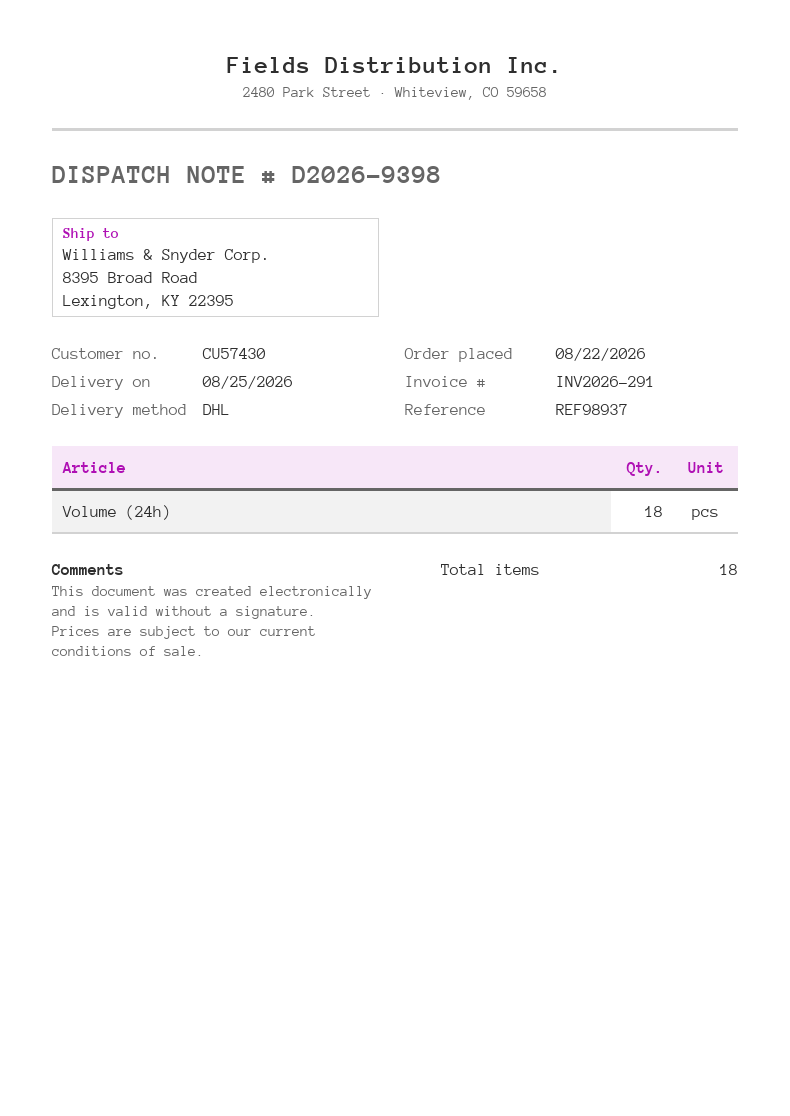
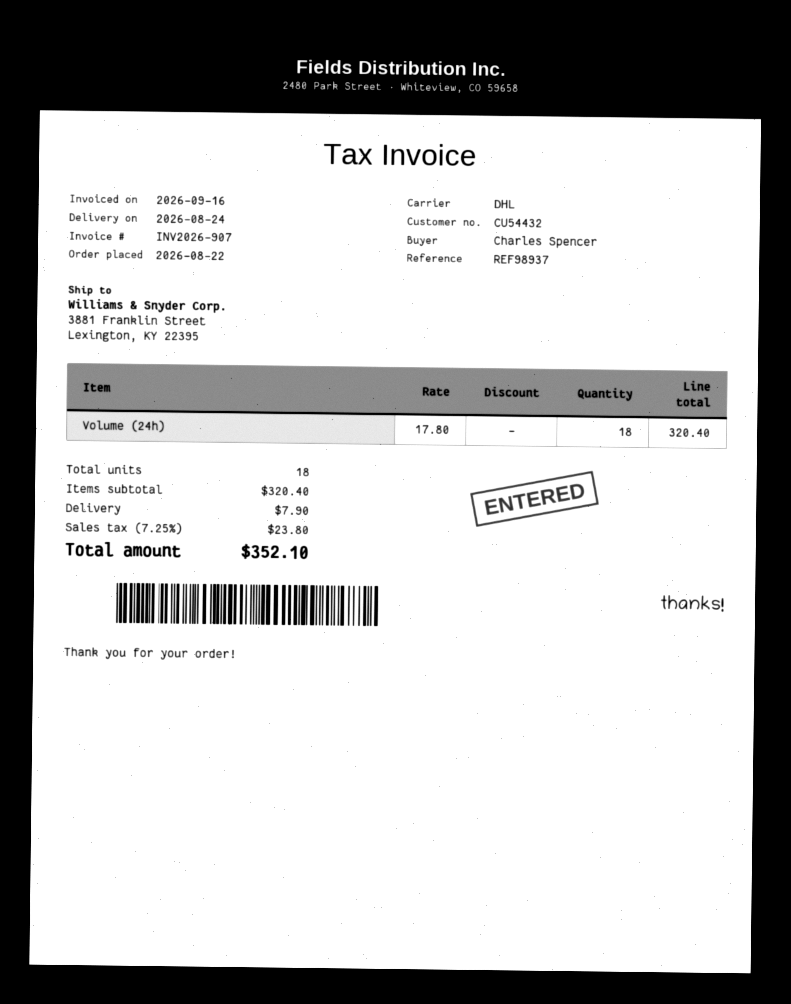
delivery date: 2026-08-25 -> 2026-08-24
invoice number: INV2026-291 -> INV2026-907
customer number: CU57430 -> CU54432
ship to: 8395 Broad Road, Lexington, KY 22395 -> 3881 Franklin Street, Lexington, KY 22395

